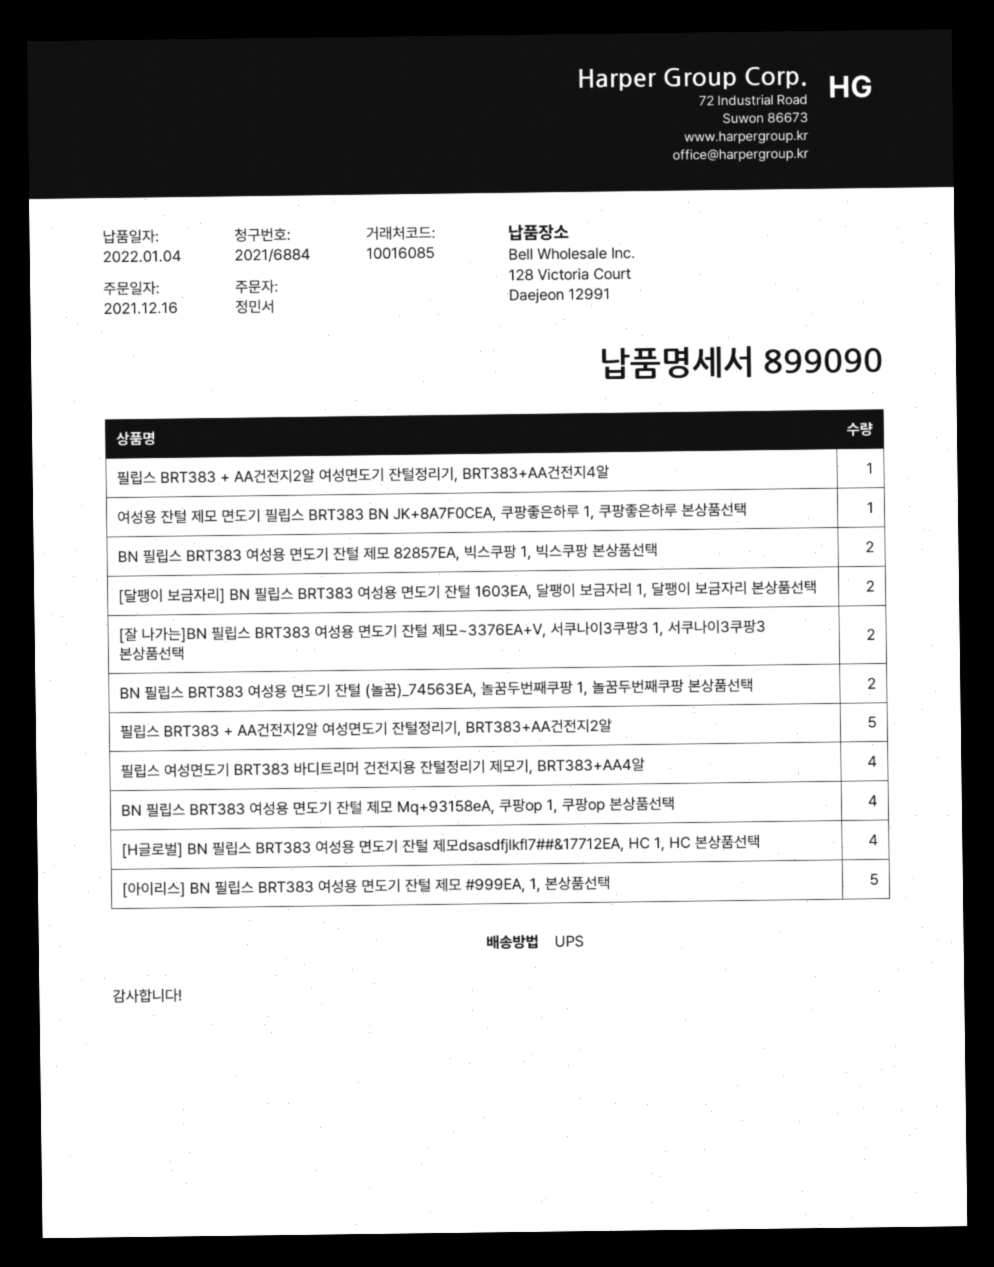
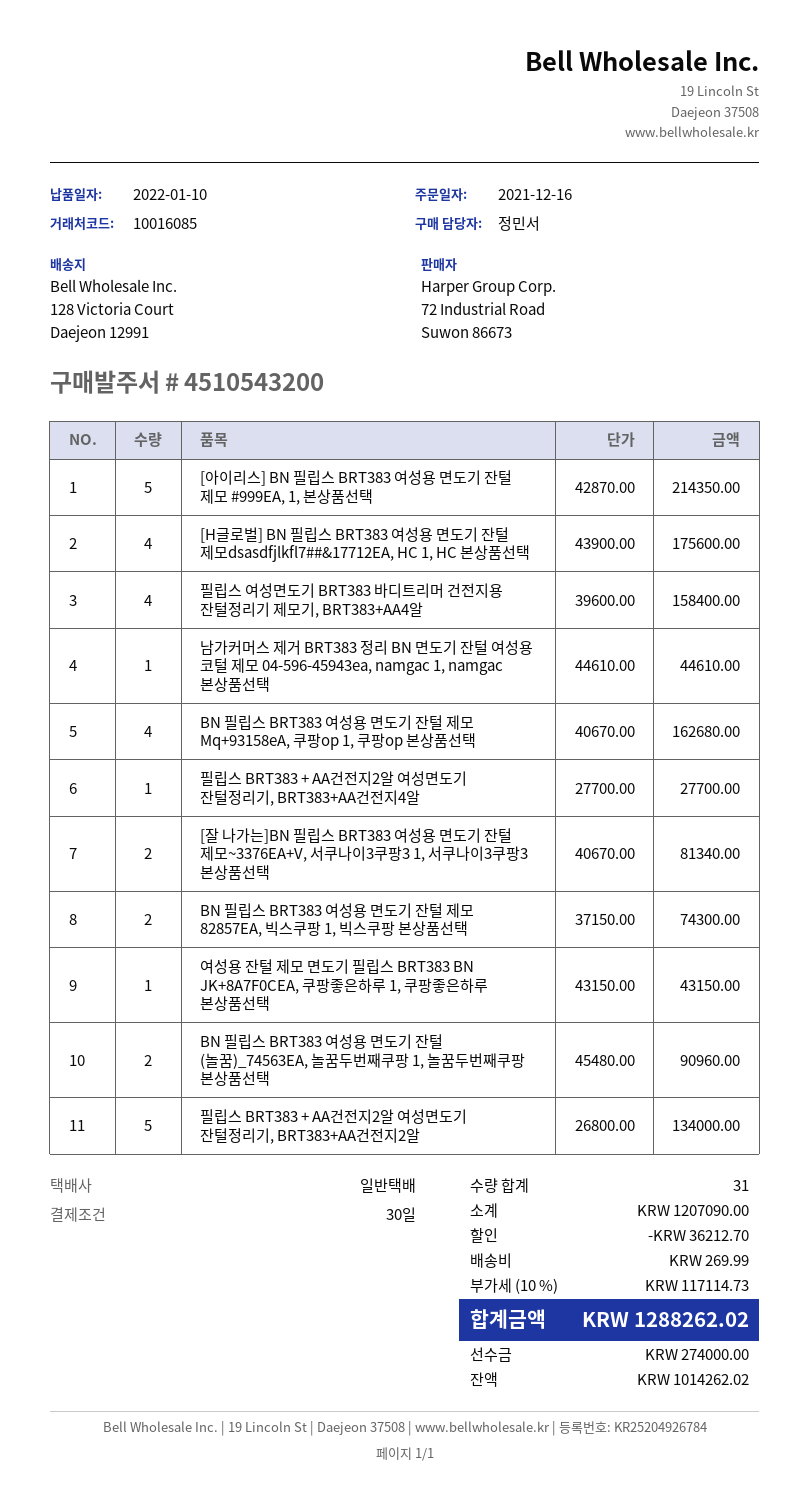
delivery date: 2022-01-04 -> 2022-01-10
shipping method: UPS -> standard
[달팽이 보금자리] BN 필립스 BRT383 여성용 면도기 잔털 1603EA, 달팽이 보금자리 1, 달팽이 보금자리 본상품선택: 2 -> none
남가커머스 제거 BRT383 정리 BN 면도기 잔털 여성용 코털 제모 04-596-45943ea, namgac 1, namgac 본상품선택: none -> 1

